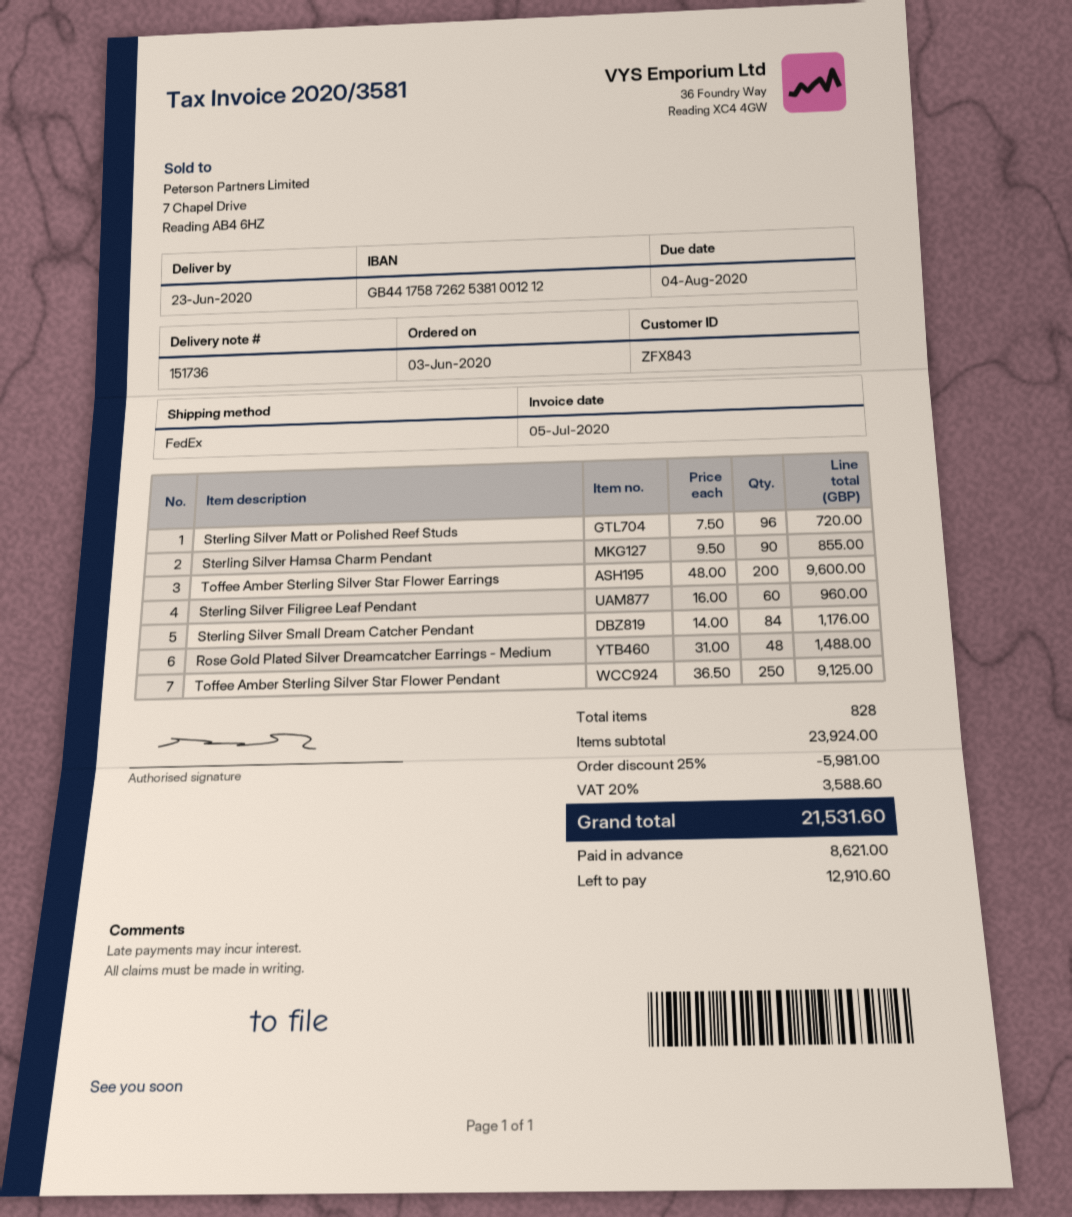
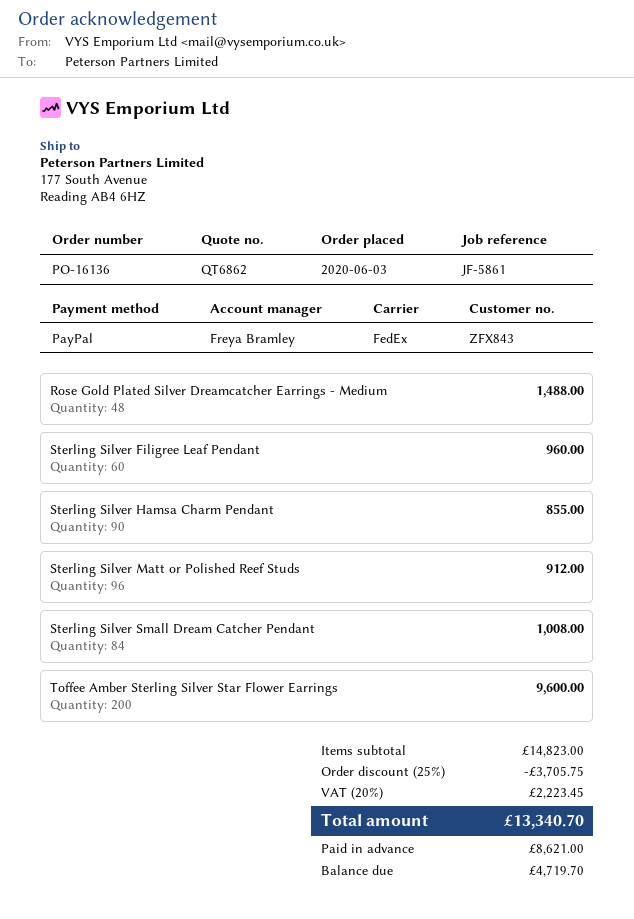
Sterling Silver Matt or Polished Reef Studs: 96 for 720.00 -> 96 for 912.00
Sterling Silver Small Dream Catcher Pendant: 84 for 1176.00 -> 84 for 1008.00
Toffee Amber Sterling Silver Star Flower Pendant: 250 for 9125.00 -> none
subtotal: 23924.00 -> 14823.00
discount: 25% = 5981.00 -> 25% = 3705.75
tax: 20% = 3588.60 -> 20% = 2223.45
total: 21531.60 -> 13340.70
balance: 12910.60 -> 4719.70

